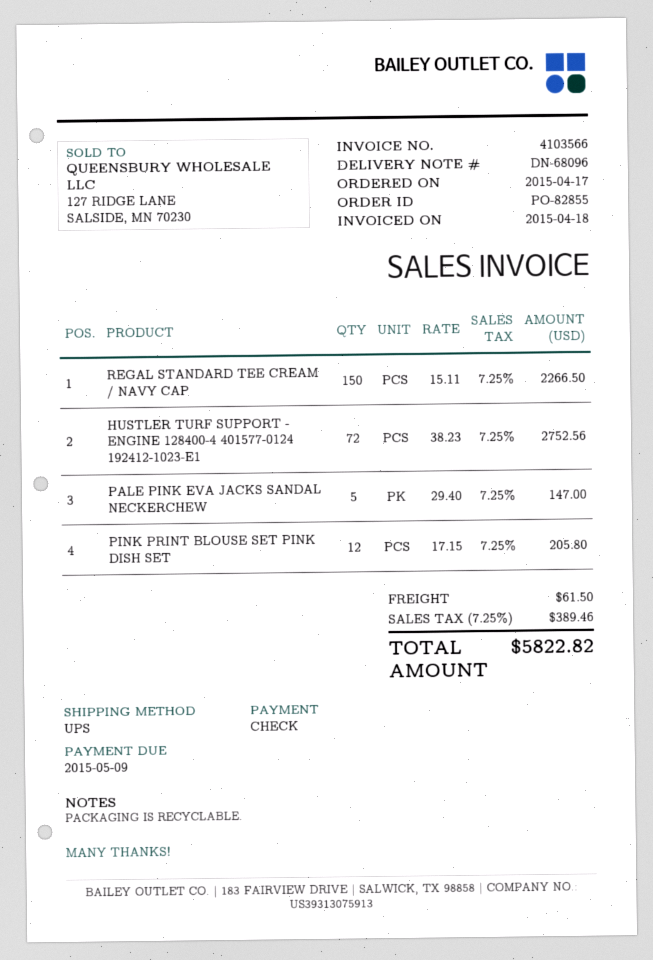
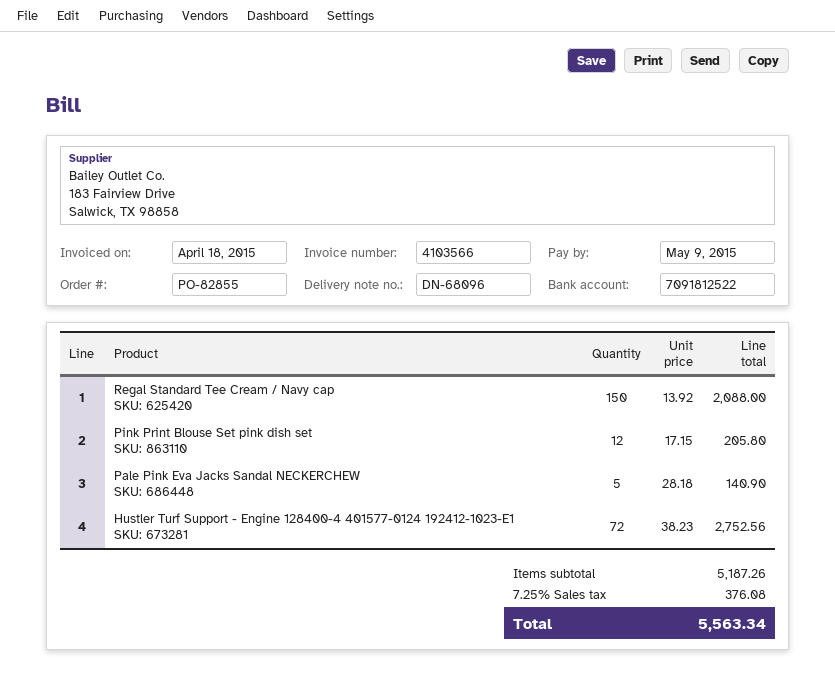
REGAL STANDARD TEE CREAM / NAVY CAP: 150 x 15.11 = 2266.50 -> 150 x 13.92 = 2088.00
PALE PINK EVA JACKS SANDAL NECKERCHEW: 5 x 29.40 = 147.00 -> 5 x 28.18 = 140.90
shipping: 61.50 -> none
tax: 7.25% = 389.46 -> 7.25% = 376.08
total: 5822.82 -> 5563.34

